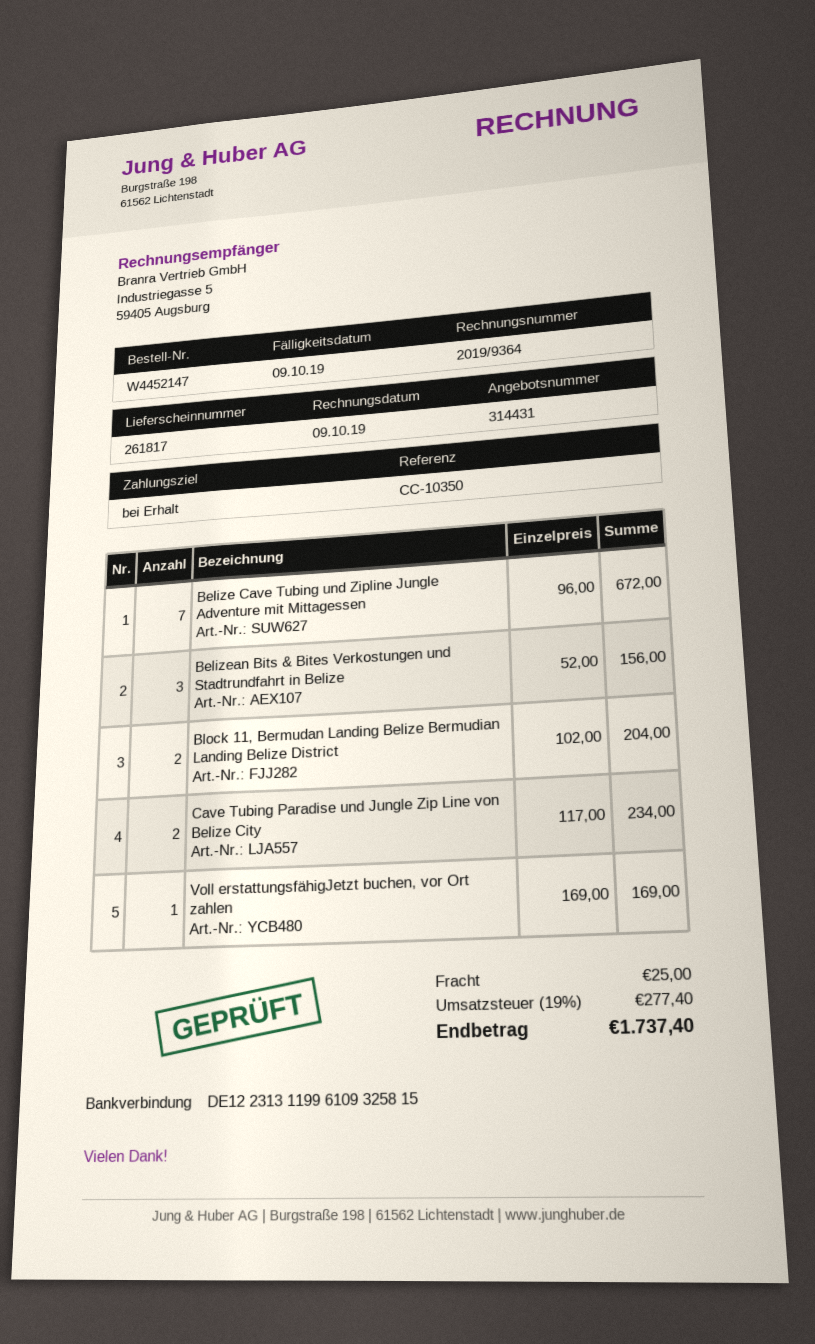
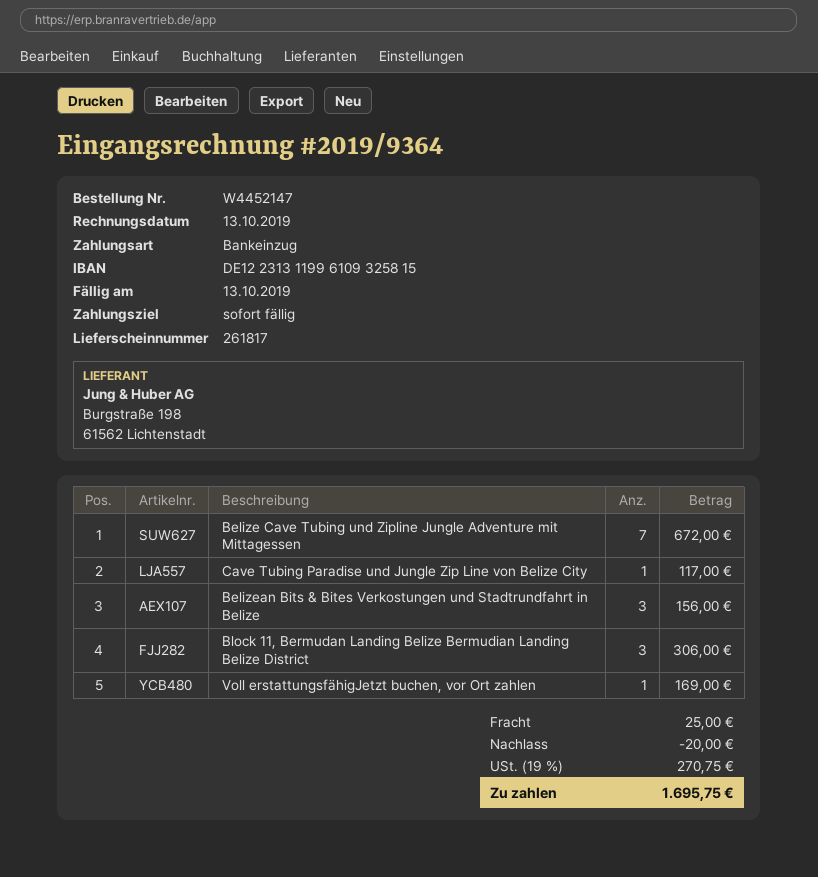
invoice date: 2019-10-09 -> 2019-10-13
due date: 2019-10-09 -> 2019-10-13
Block 11, Bermudan Landing Belize Bermudian Landing Belize District: 2 for 204.00 -> 3 for 306.00
Cave Tubing Paradise und Jungle Zip Line von Belize City: 2 for 234.00 -> 1 for 117.00
discount: none -> 20.00
tax: 19% = 277.40 -> 19% = 270.75
total: 1737.40 -> 1695.75

